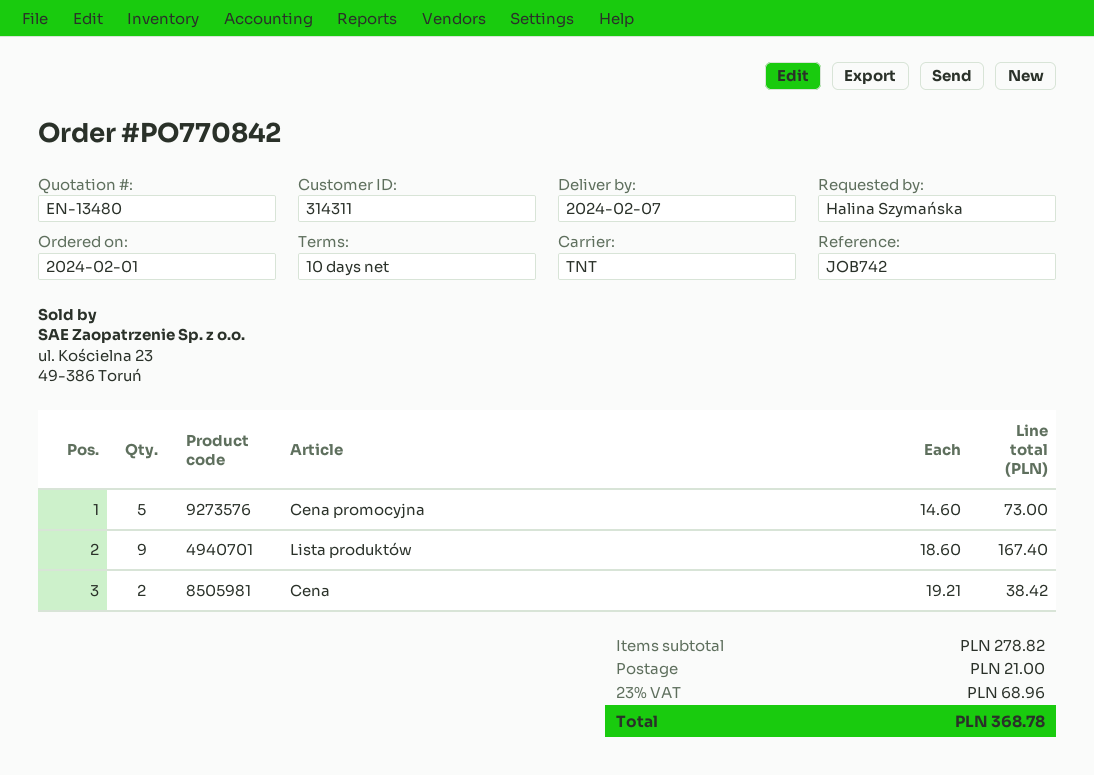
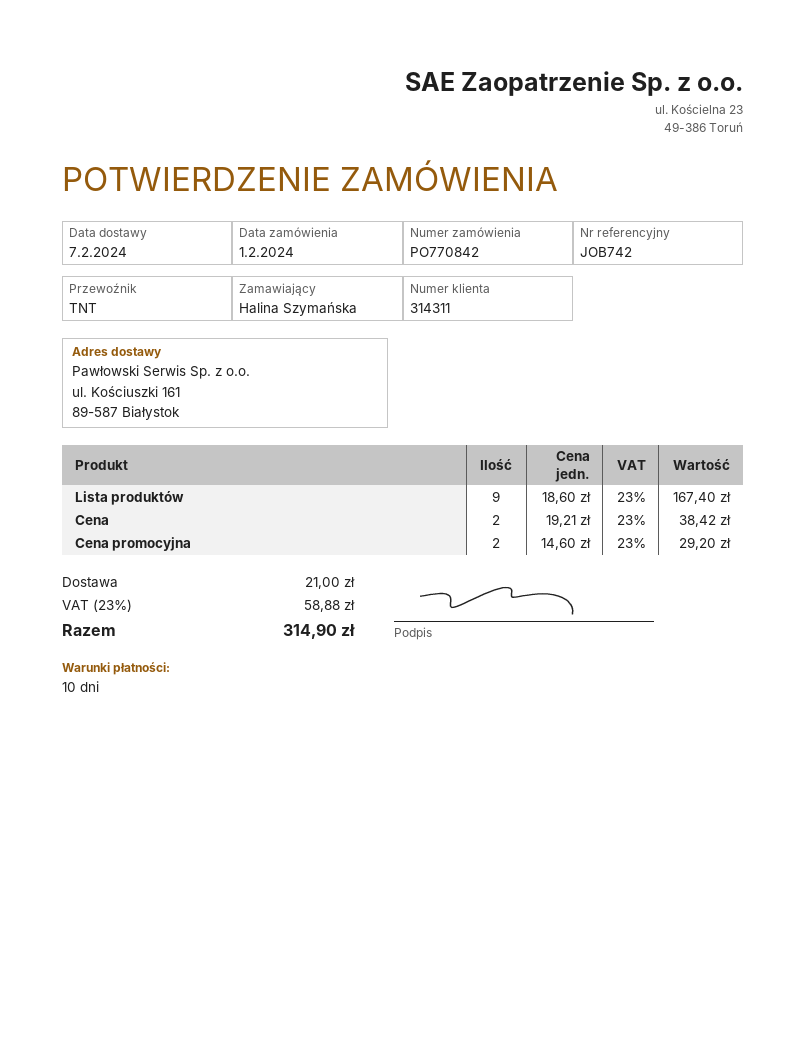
Cena promocyjna: 5 x 14.60 = 73.00 -> 2 x 14.60 = 29.20
tax: 23% = 68.96 -> 23% = 58.88
total: 368.78 -> 314.90

